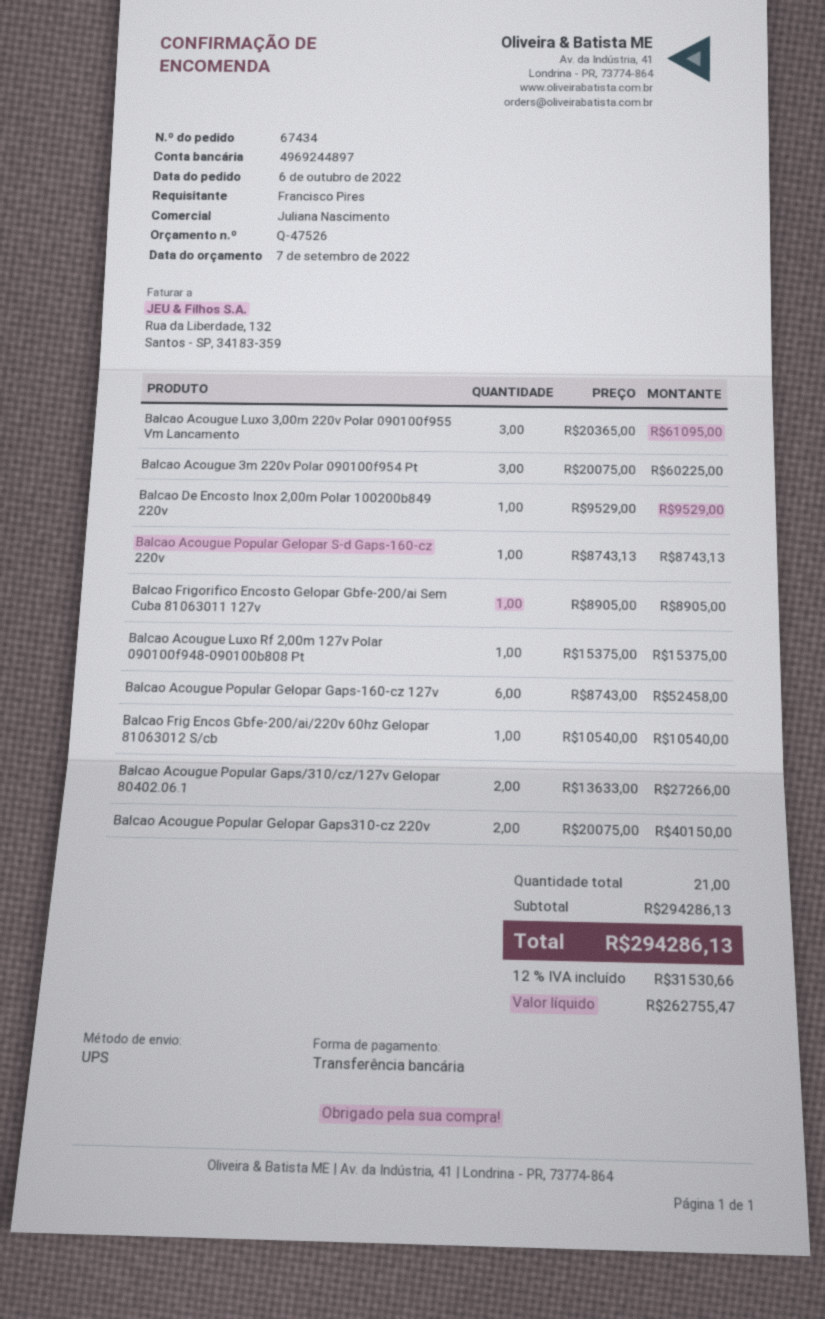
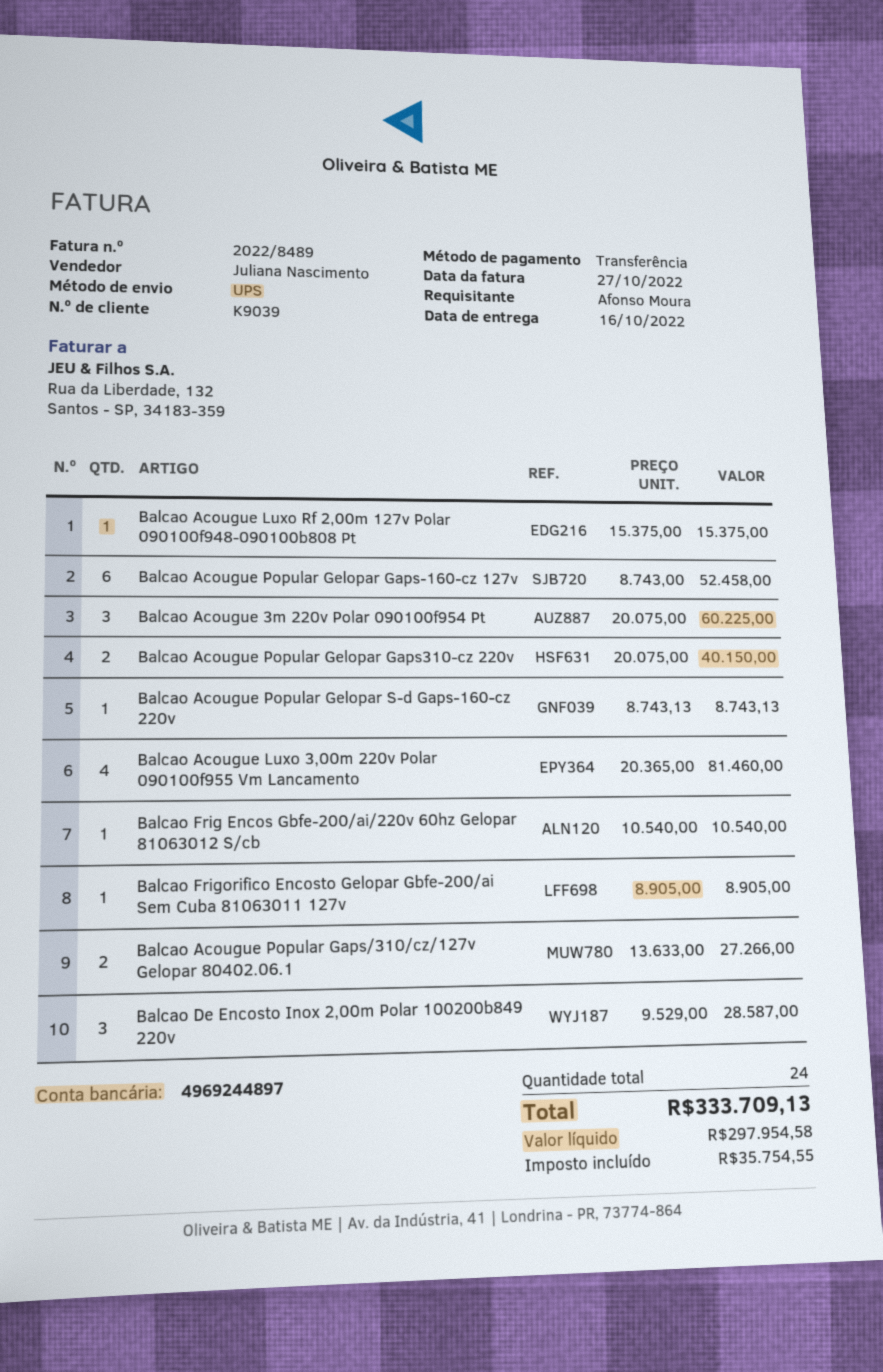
ordered by: Francisco Pires -> Afonso Moura
Balcao Acougue Luxo 3,00m 220v Polar 090100f955 Vm Lancamento: 3 x 20365.00 = 61095.00 -> 4 x 20365.00 = 81460.00
Balcao De Encosto Inox 2,00m Polar 100200b849 220v: 1 x 9529.00 = 9529.00 -> 3 x 9529.00 = 28587.00
total quantity: 21 -> 24
net: 262755.47 -> 297954.58
tax: 31530.66 -> 35754.55
total: 294286.13 -> 333709.13

